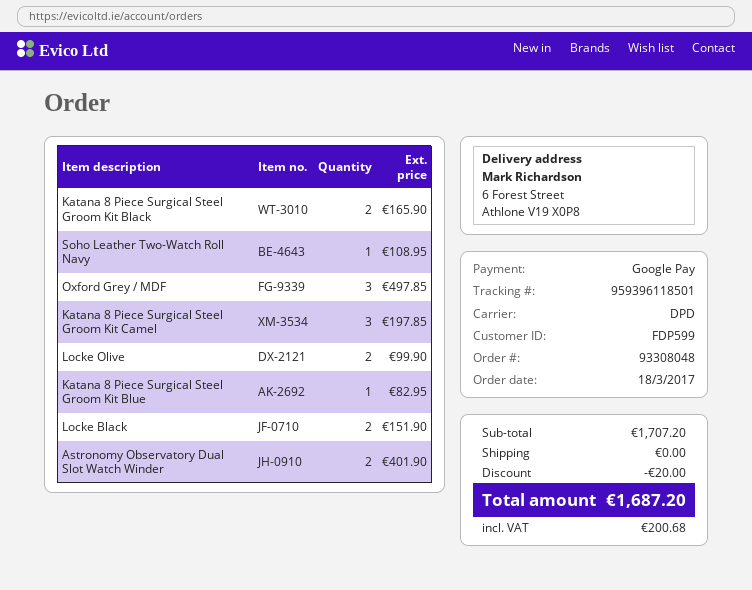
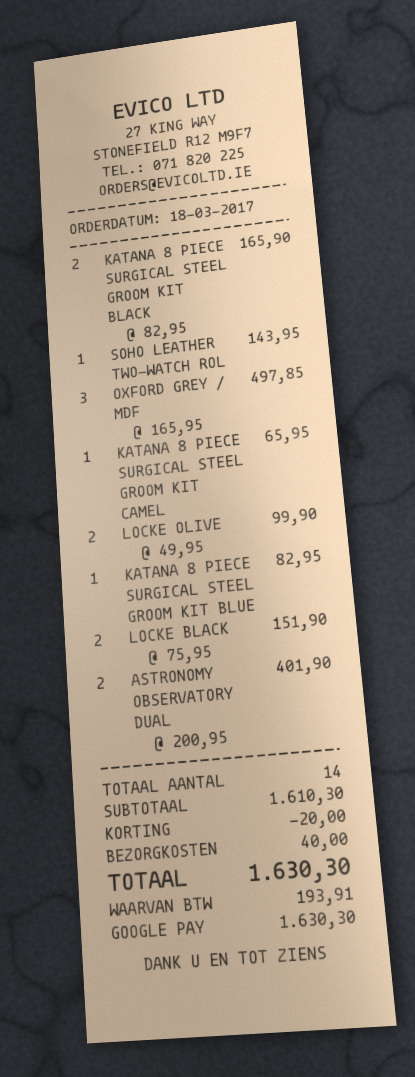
Soho Leather Two-Watch Roll Navy: 1 for 108.95 -> 1 for 143.95
Katana 8 Piece Surgical Steel Groom Kit Camel: 3 for 197.85 -> 1 for 65.95
subtotal: 1707.20 -> 1610.30
shipping: 0.00 -> 40.00
tax: 200.68 -> 193.91
total: 1687.20 -> 1630.30

